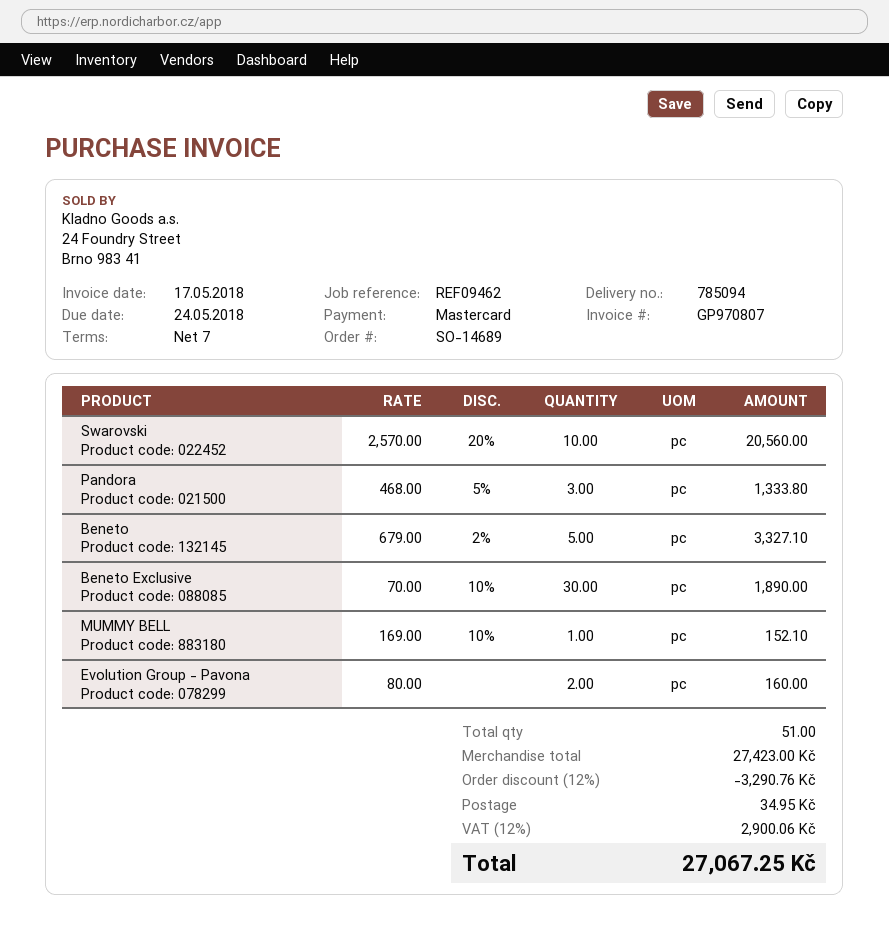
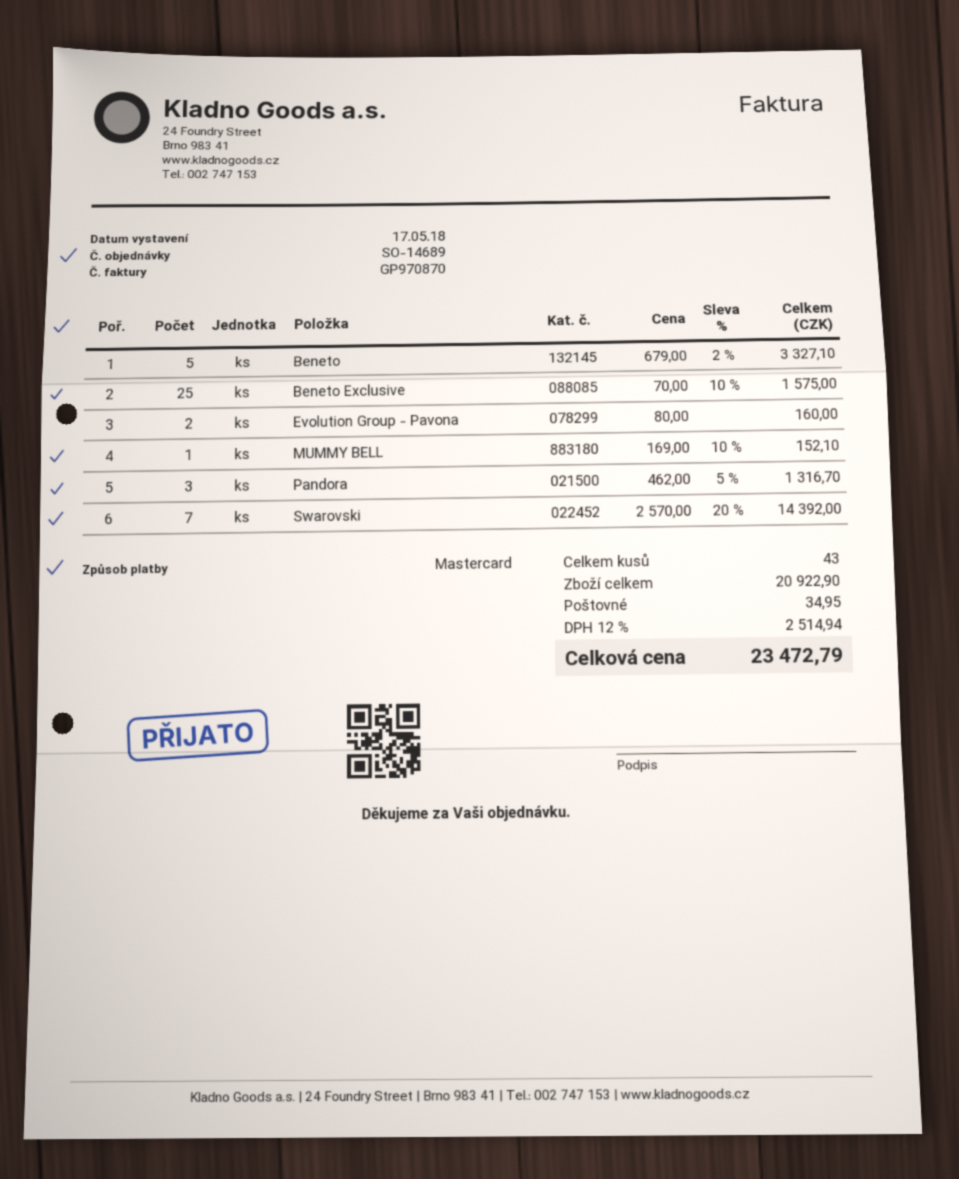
invoice number: GP970807 -> GP970870
Swarovski: 10 x 2570.00 - 20% = 20560.00 -> 7 x 2570.00 - 20% = 14392.00
Pandora: 3 x 468.00 - 5% = 1333.80 -> 3 x 462.00 - 5% = 1316.70
Beneto Exclusive: 30 x 70.00 - 10% = 1890.00 -> 25 x 70.00 - 10% = 1575.00
total quantity: 51 -> 43
subtotal: 27423.00 -> 20922.90
discount: 12% = 3290.76 -> none
tax: 12% = 2900.06 -> 12% = 2514.94
total: 27067.25 -> 23472.79

